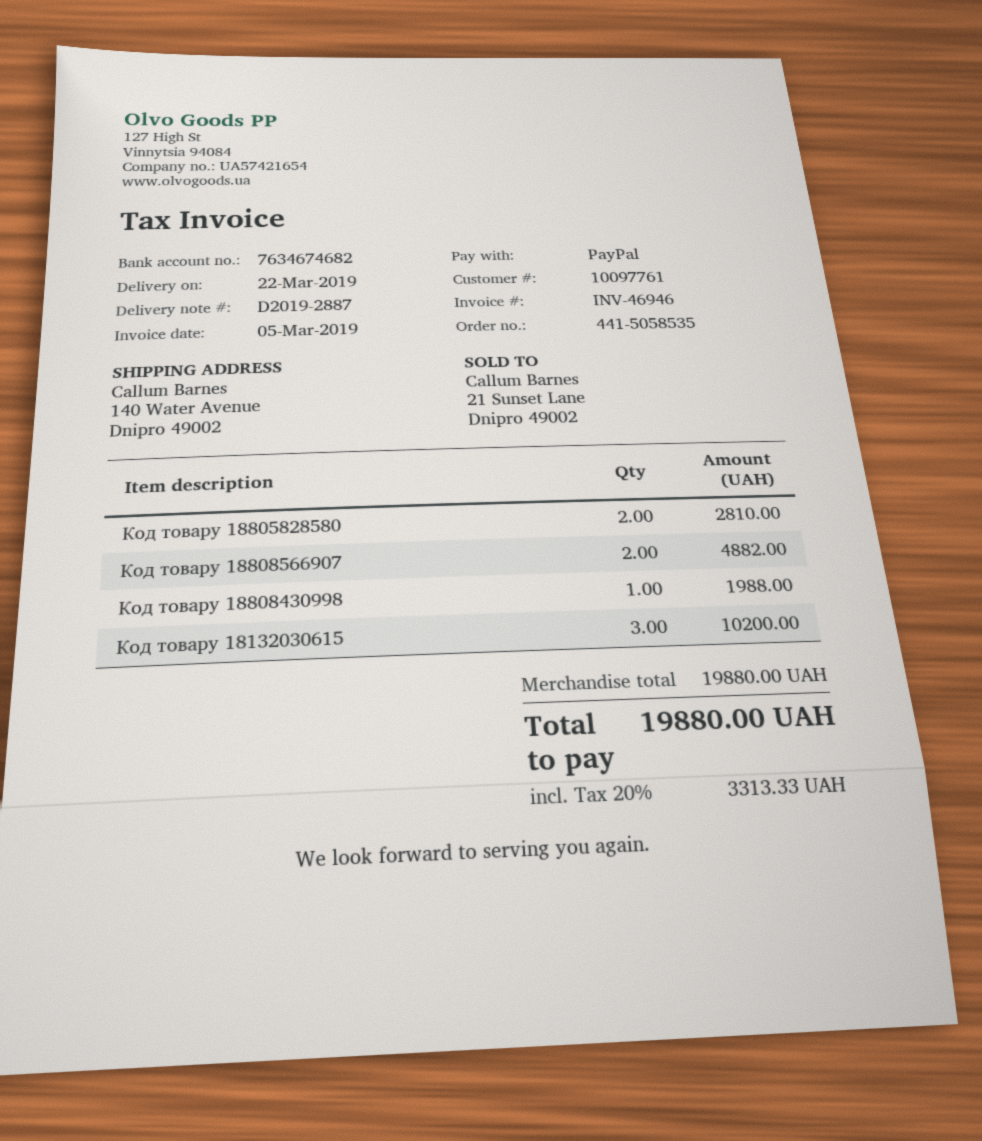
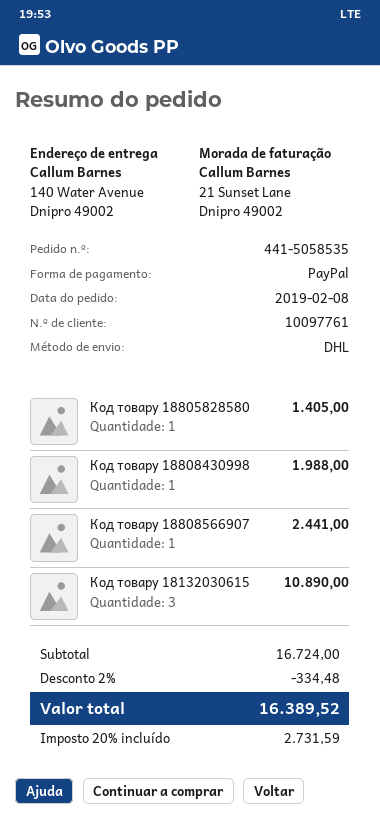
Код товару 18805828580: 2 for 2810.00 -> 1 for 1405.00
Код товару 18808566907: 2 for 4882.00 -> 1 for 2441.00
Код товару 18132030615: 3 for 10200.00 -> 3 for 10890.00
subtotal: 19880.00 -> 16724.00
discount: none -> 2% = 334.48
tax: 20% = 3313.33 -> 20% = 2731.59
total: 19880.00 -> 16389.52

